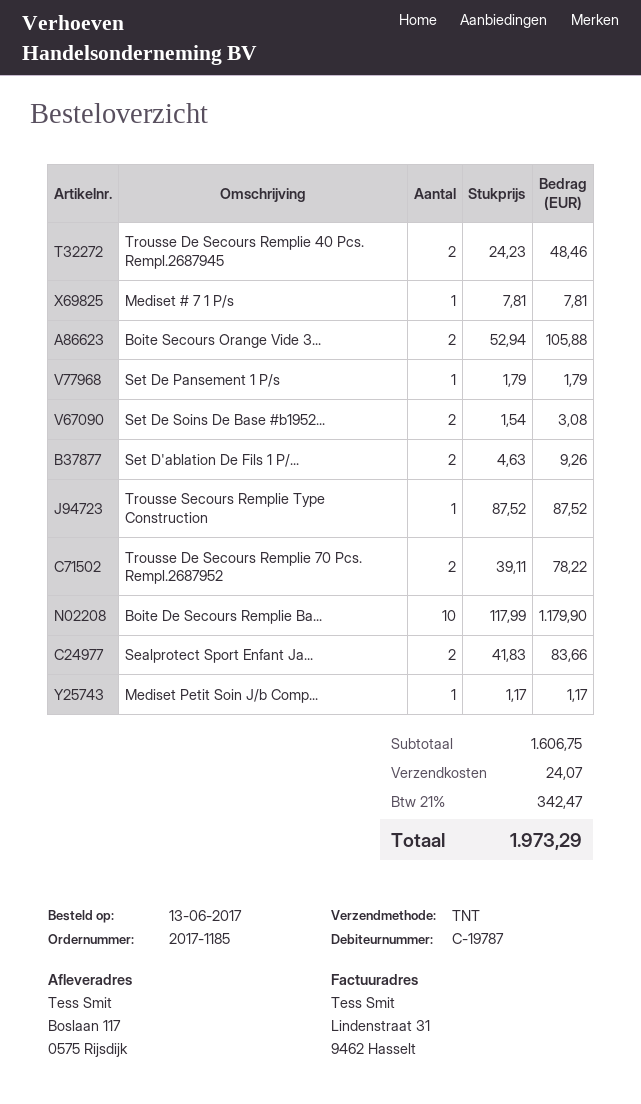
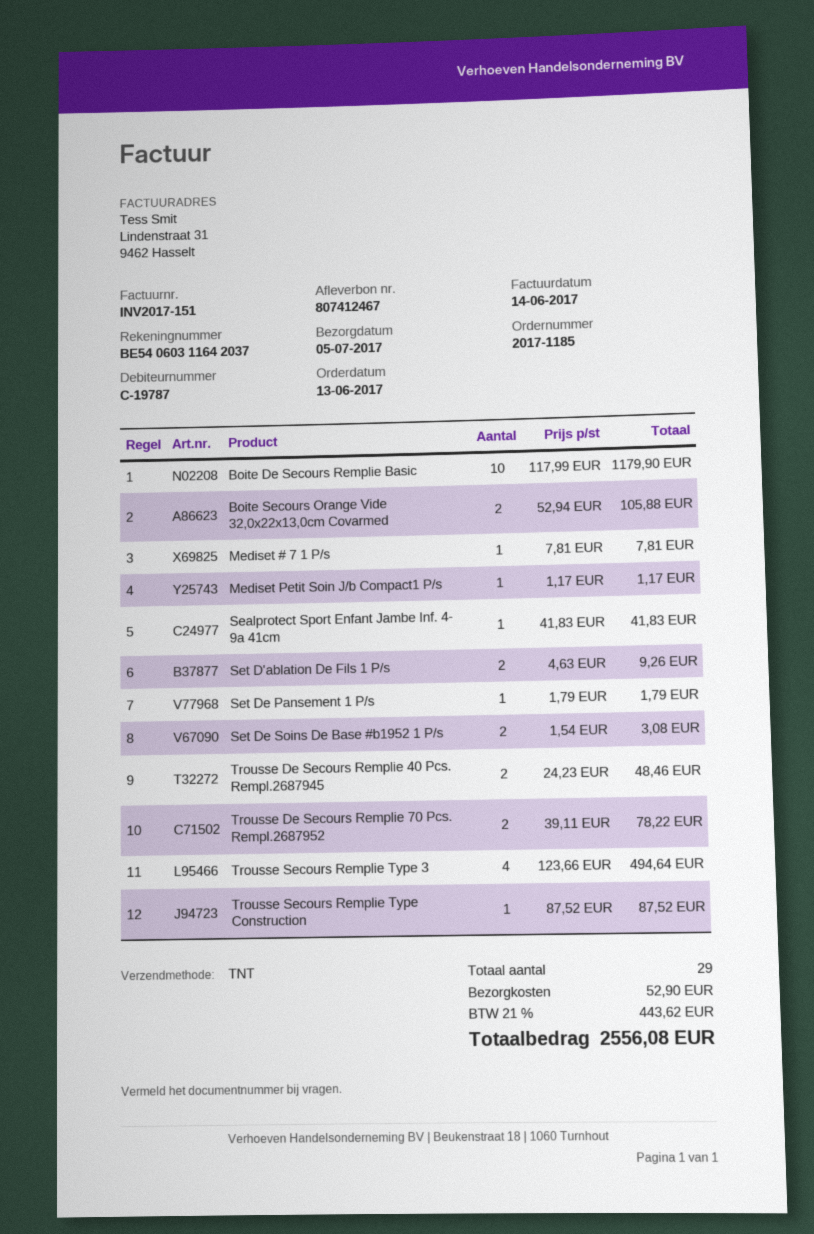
Sealprotect Sport Enfant Ja...: 2 x 41.83 = 83.66 -> 1 x 41.83 = 41.83
Trousse Secours Remplie Type 3: none -> 4 x 123.66 = 494.64
shipping: 24.07 -> 52.90
tax: 21% = 342.47 -> 21% = 443.62
total: 1973.29 -> 2556.08

